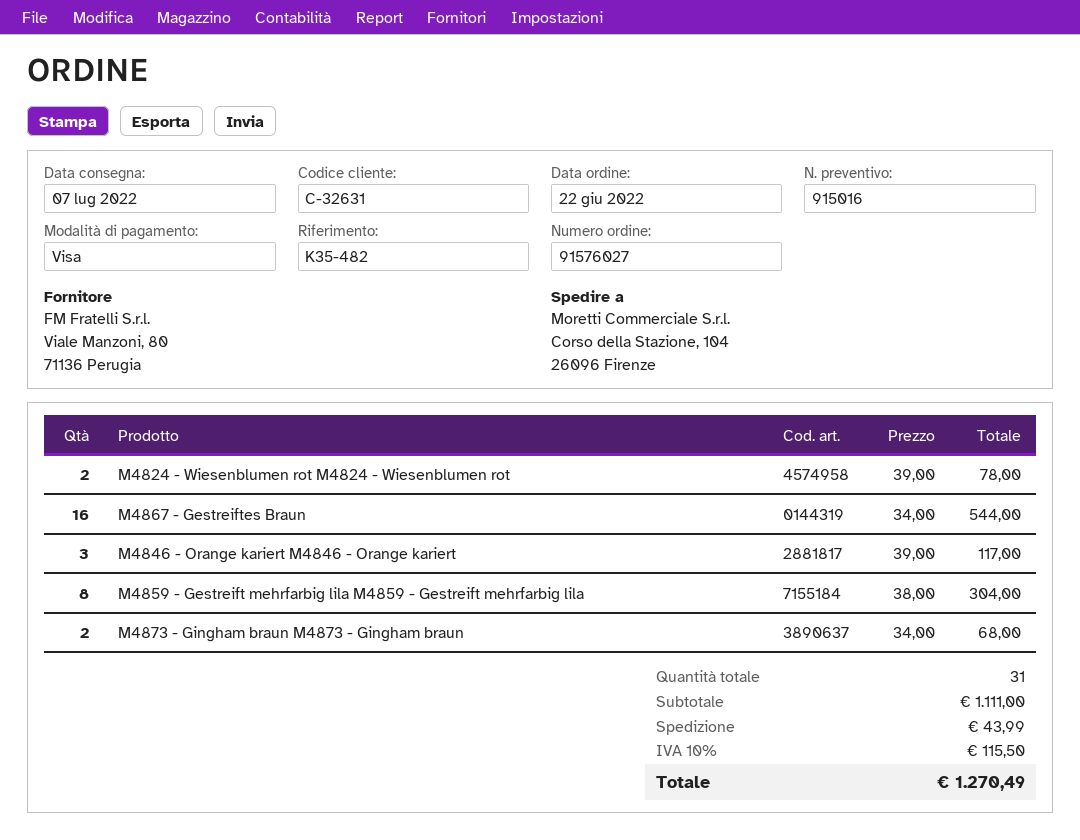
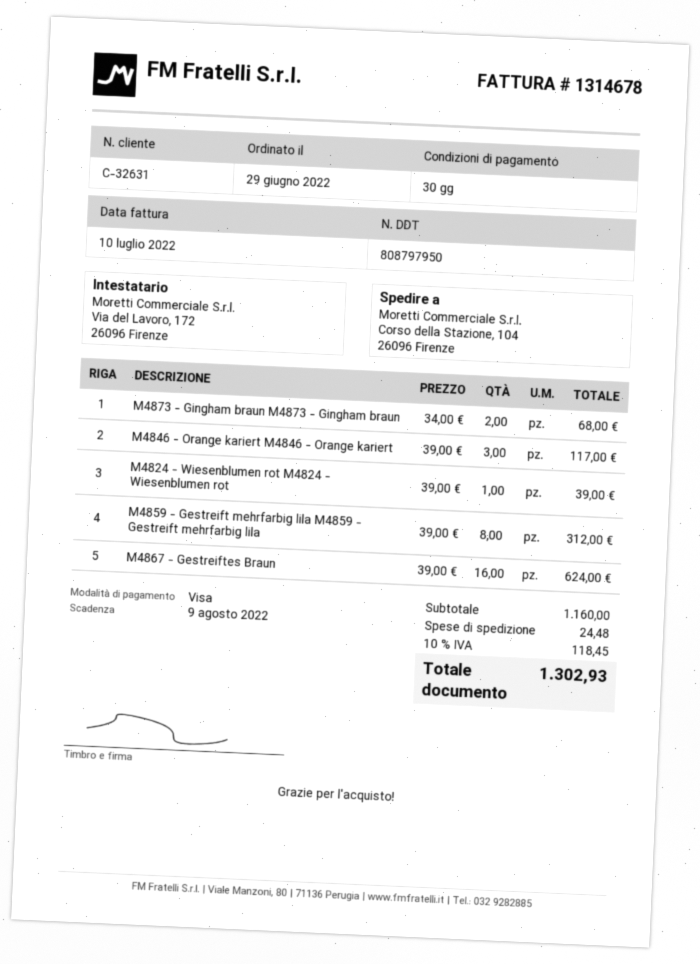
order date: 2022-06-22 -> 2022-06-29
M4824 - Wiesenblumen rot M4824 - Wiesenblumen rot: 2 x 39.00 = 78.00 -> 1 x 39.00 = 39.00
M4867 - Gestreiftes Braun: 16 x 34.00 = 544.00 -> 16 x 39.00 = 624.00
M4859 - Gestreift mehrfarbig lila M4859 - Gestreift mehrfarbig lila: 8 x 38.00 = 304.00 -> 8 x 39.00 = 312.00
subtotal: 1111.00 -> 1160.00
shipping: 43.99 -> 24.48
tax: 10% = 115.50 -> 10% = 118.45
total: 1270.49 -> 1302.93

